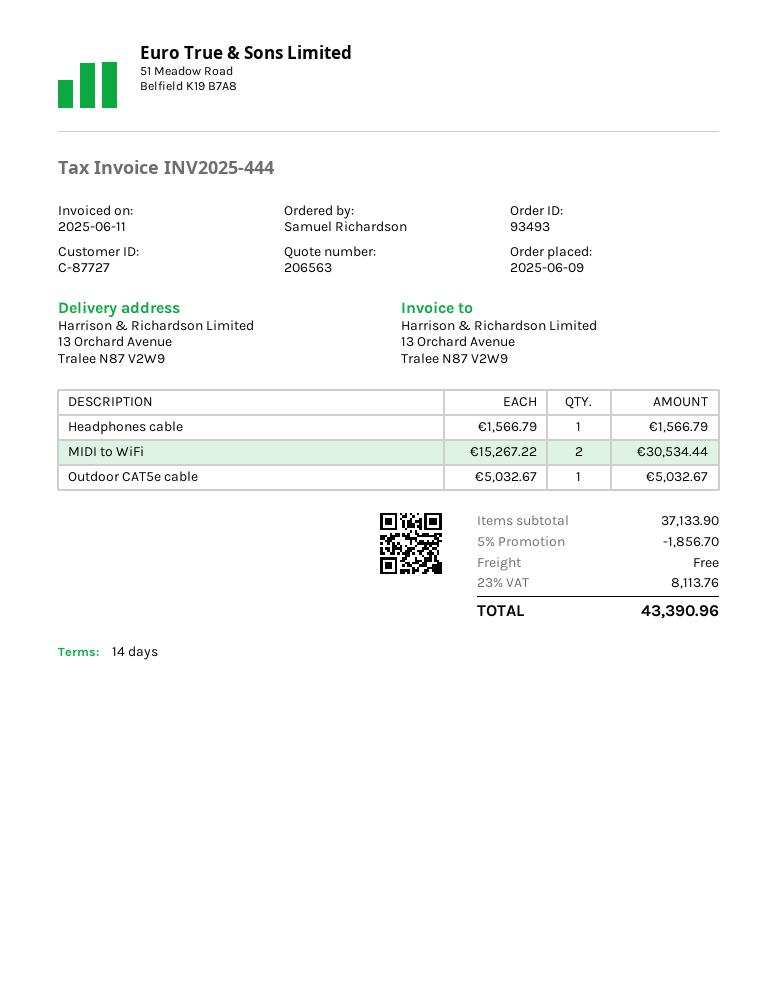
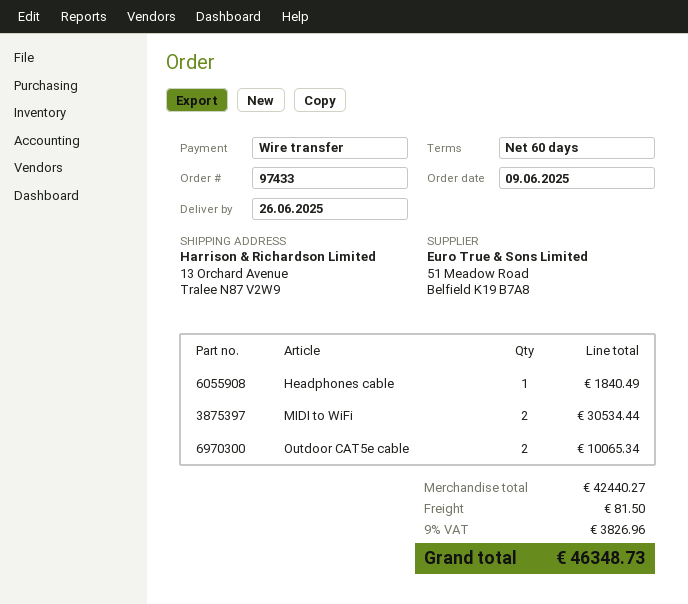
order number: 93493 -> 97433
payment terms: 14 days -> 60 days
Headphones cable: 1 for 1566.79 -> 1 for 1840.49
Outdoor CAT5e cable: 1 for 5032.67 -> 2 for 10065.34
subtotal: 37133.90 -> 42440.27
discount: 5% = 1856.70 -> none
shipping: 0.00 -> 81.50
tax: 23% = 8113.76 -> 9% = 3826.96
total: 43390.96 -> 46348.73

